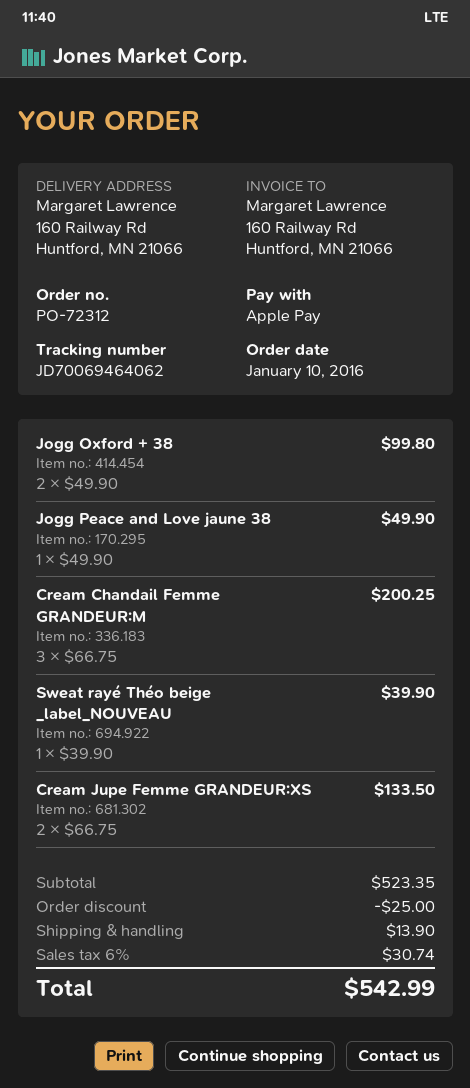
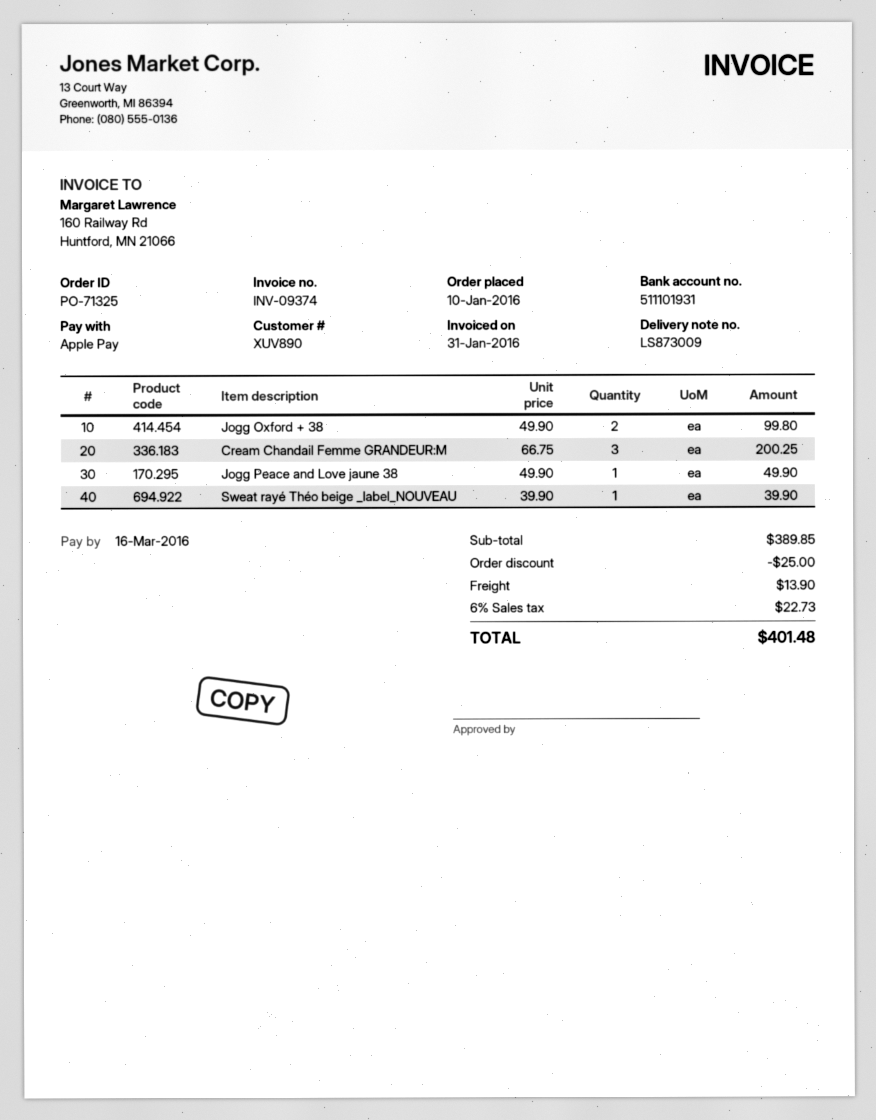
order number: PO-72312 -> PO-71325
Cream Jupe Femme GRANDEUR:XS: 2 x 66.75 = 133.50 -> none
subtotal: 523.35 -> 389.85
tax: 6% = 30.74 -> 6% = 22.73
total: 542.99 -> 401.48

